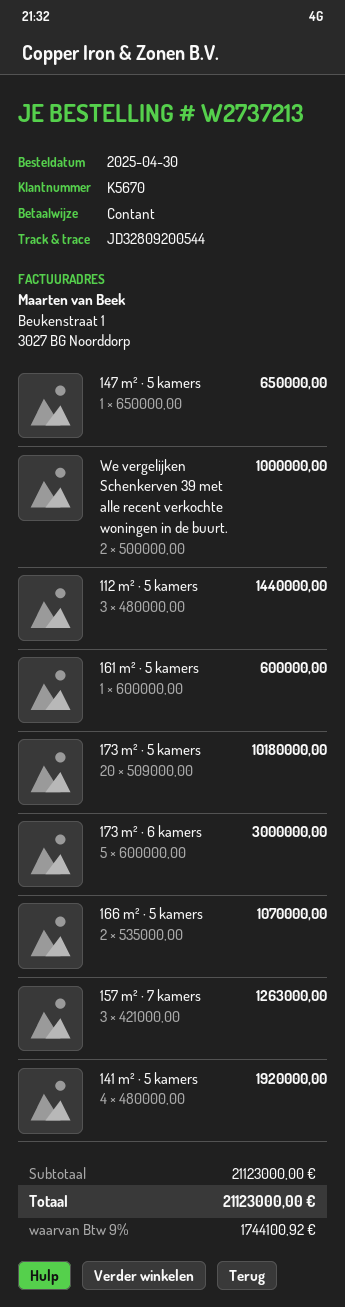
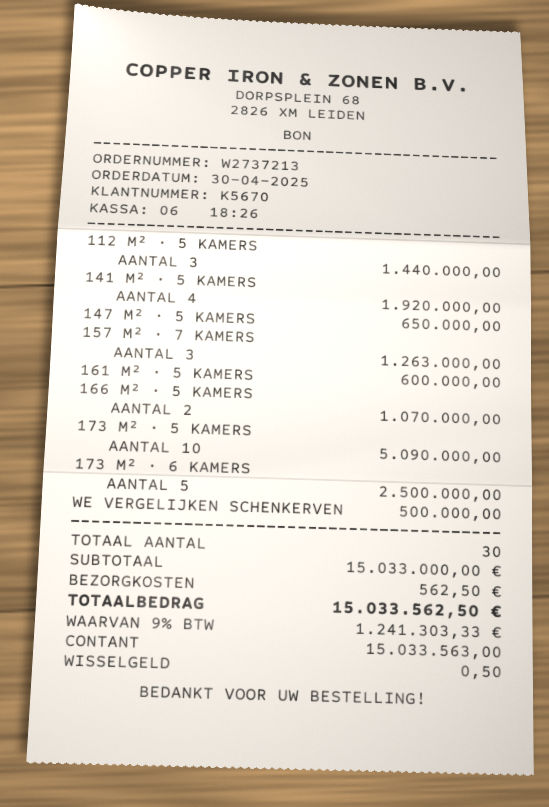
We vergelijken Schenkerven 39 met alle recent verkochte woningen in de buurt.: 2 for 1000000.00 -> 1 for 500000.00
173 m² · 5 kamers: 20 for 10180000.00 -> 10 for 5090000.00
173 m² · 6 kamers: 5 for 3000000.00 -> 5 for 2500000.00
subtotal: 21123000.00 -> 15033000.00
shipping: none -> 562.50
tax: 9% = 1744100.92 -> 9% = 1241303.33
total: 21123000.00 -> 15033562.50

